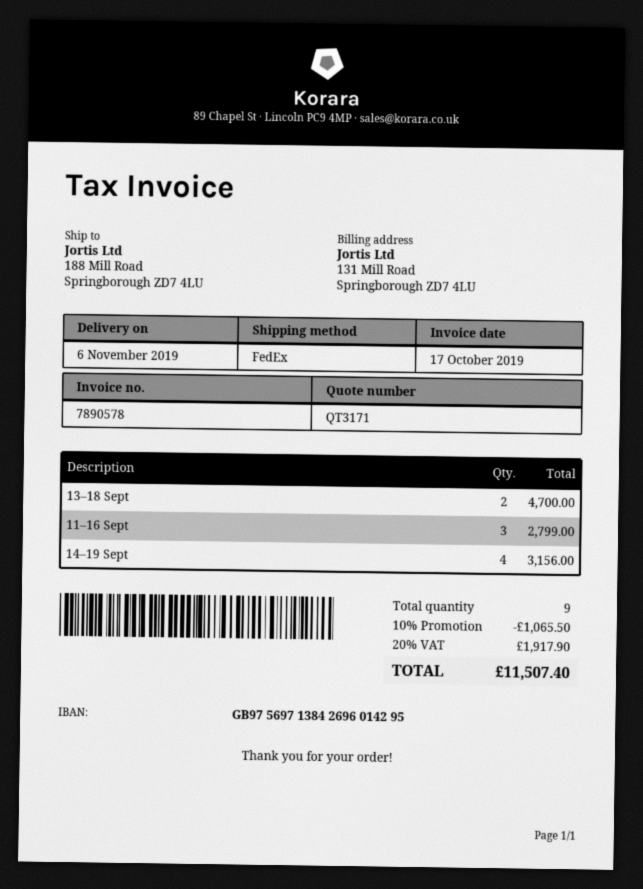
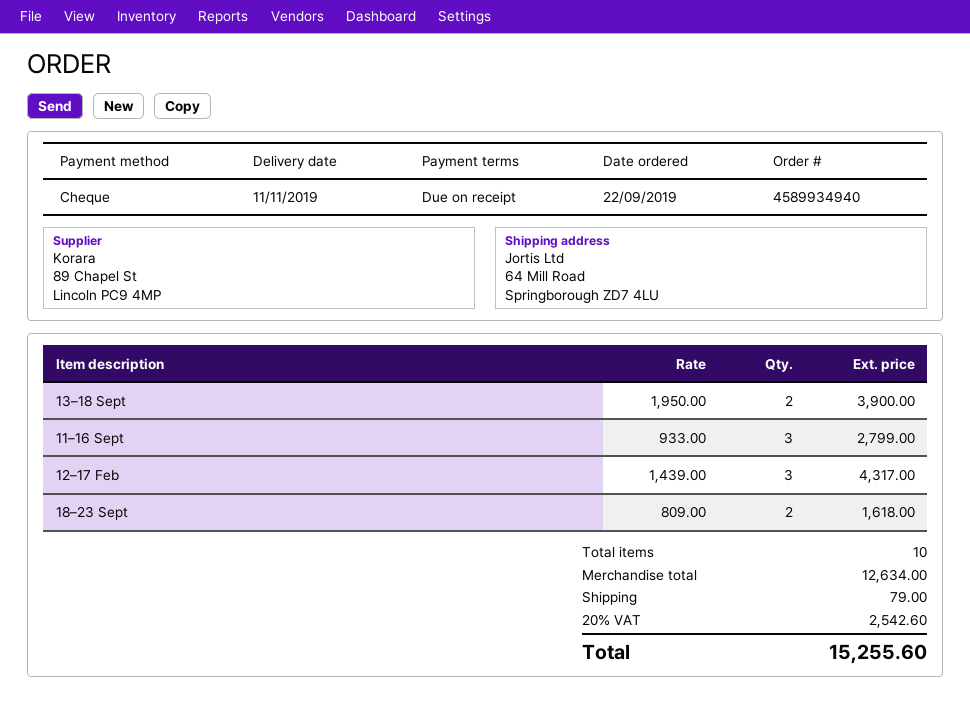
delivery date: 2019-11-06 -> 2019-11-11
ship to: 188 Mill Road, Springborough ZD7 4LU -> 64 Mill Road, Springborough ZD7 4LU
13–18 Sept: 2 for 4700.00 -> 2 for 3900.00
14–19 Sept: 4 for 3156.00 -> none
12–17 Feb: none -> 3 for 4317.00
18–23 Sept: none -> 2 for 1618.00
total quantity: 9 -> 10
discount: 10% = 1065.50 -> none
shipping: none -> 79.00
tax: 20% = 1917.90 -> 20% = 2542.60
total: 11507.40 -> 15255.60

